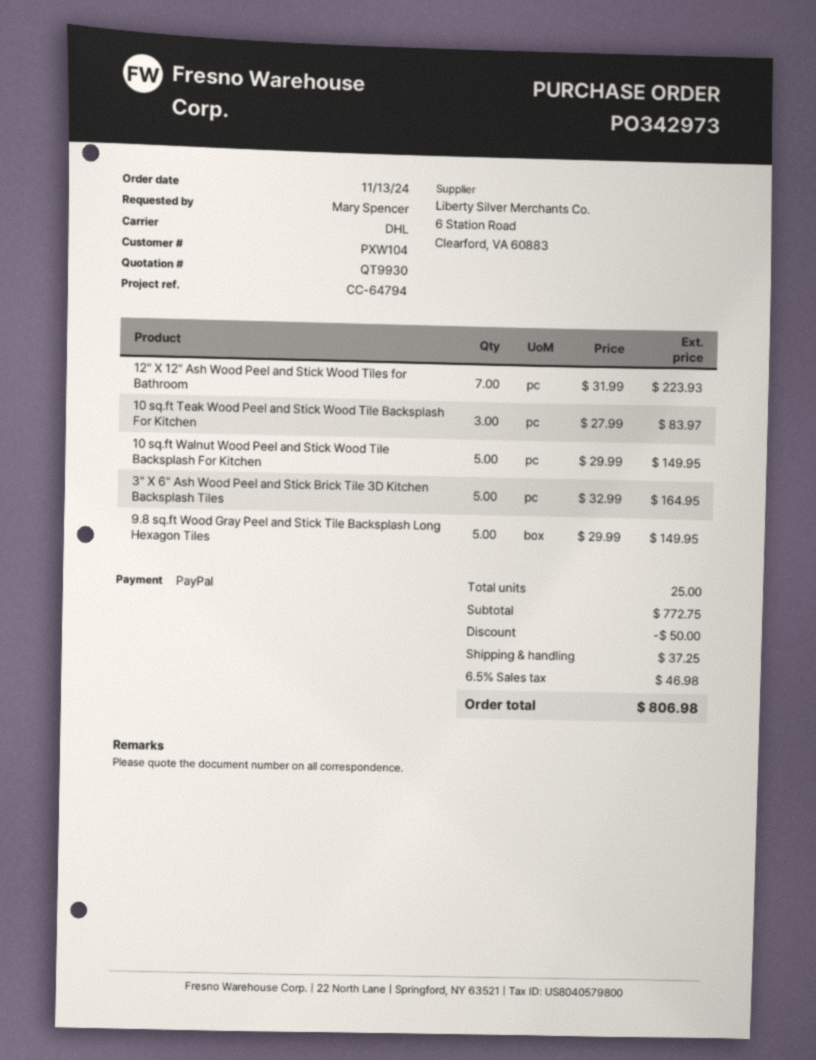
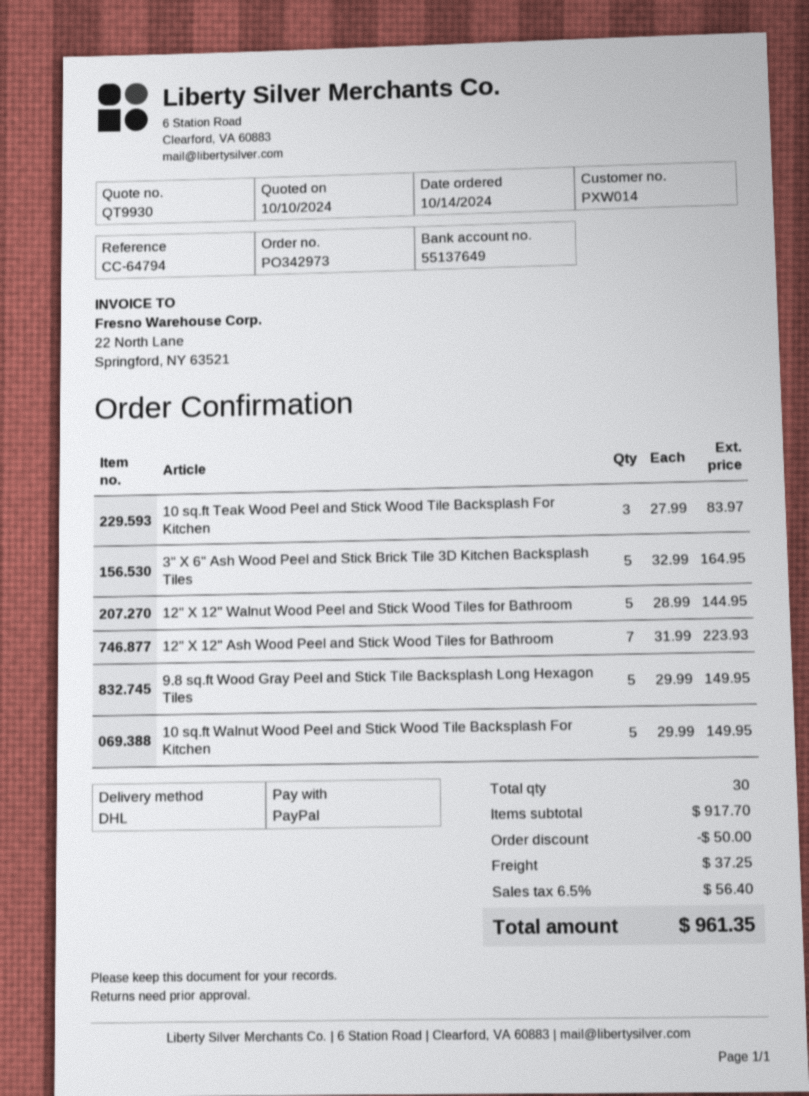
order date: 2024-11-13 -> 2024-10-14
customer number: PXW104 -> PXW014
12" X 12" Walnut Wood Peel and Stick Wood Tiles for Bathroom: none -> 5 x 28.99 = 144.95
total quantity: 25 -> 30
subtotal: 772.75 -> 917.70
tax: 6.5% = 46.98 -> 6.5% = 56.40
total: 806.98 -> 961.35

